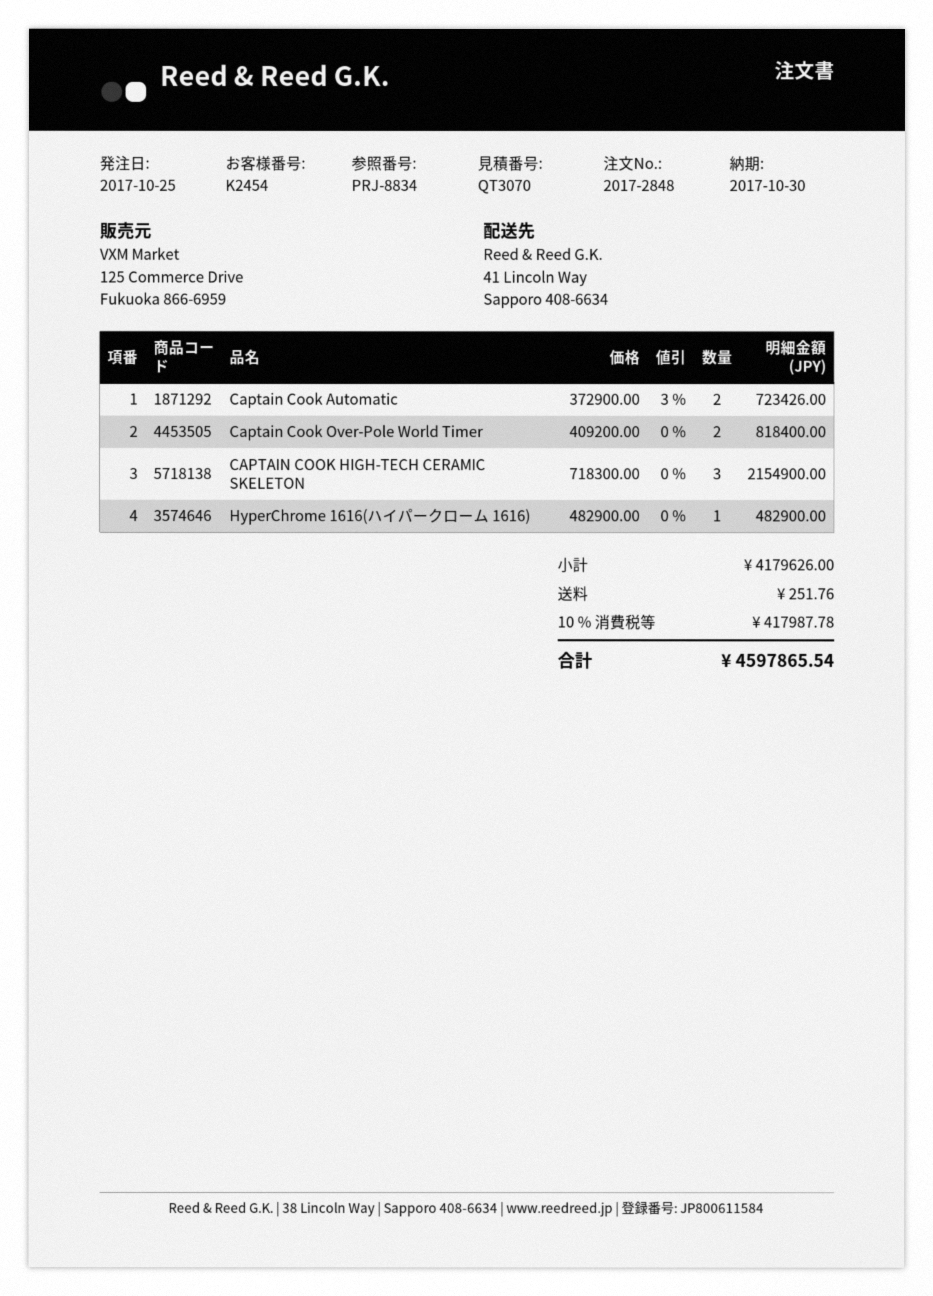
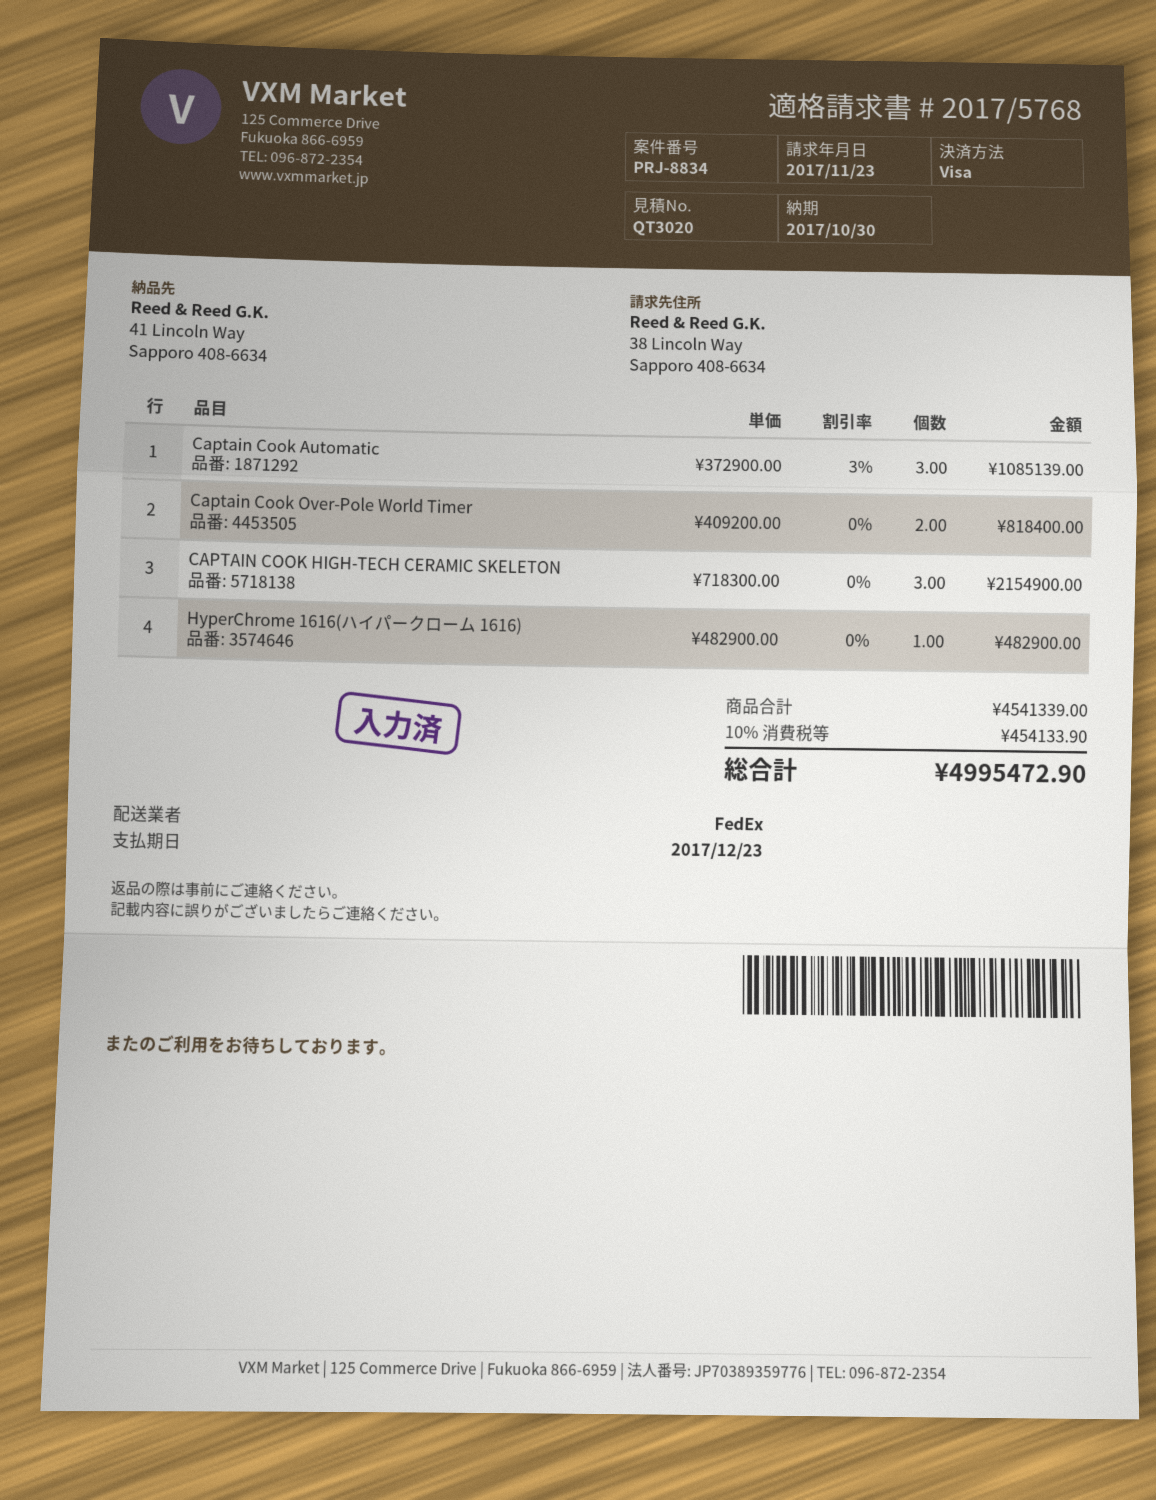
quote number: QT3070 -> QT3020
Captain Cook Automatic: 2 x 372900.00 - 3% = 723426.00 -> 3 x 372900.00 - 3% = 1085139.00
subtotal: 4179626.00 -> 4541339.00
shipping: 251.76 -> none
tax: 10% = 417987.78 -> 10% = 454133.90
total: 4597865.54 -> 4995472.90

